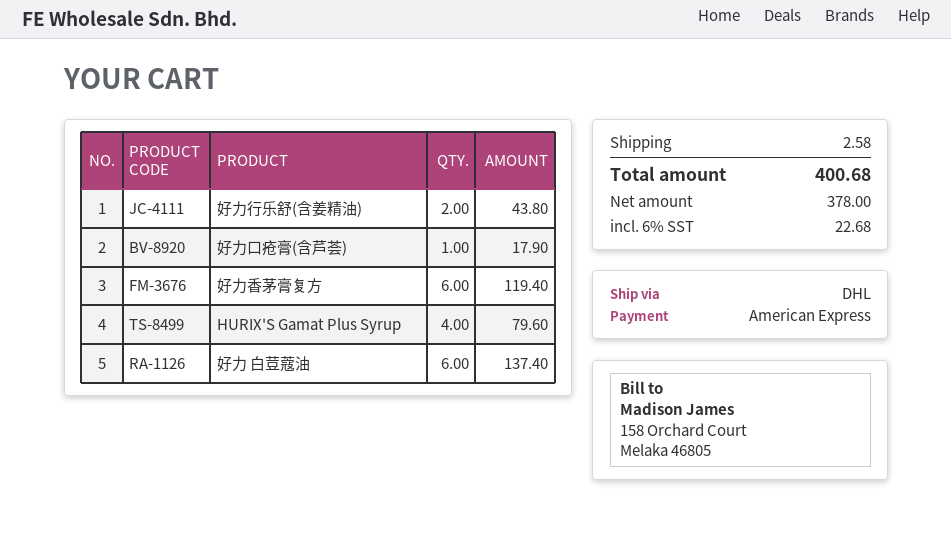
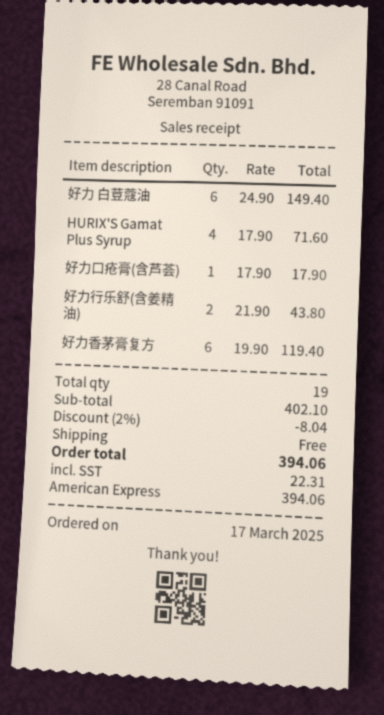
HURIX'S Gamat Plus Syrup: 4 for 79.60 -> 4 for 71.60
好力 白荳蔻油: 6 for 137.40 -> 6 for 149.40
discount: none -> 2% = 8.04
shipping: 2.58 -> 0.00
tax: 22.68 -> 22.31
total: 400.68 -> 394.06

